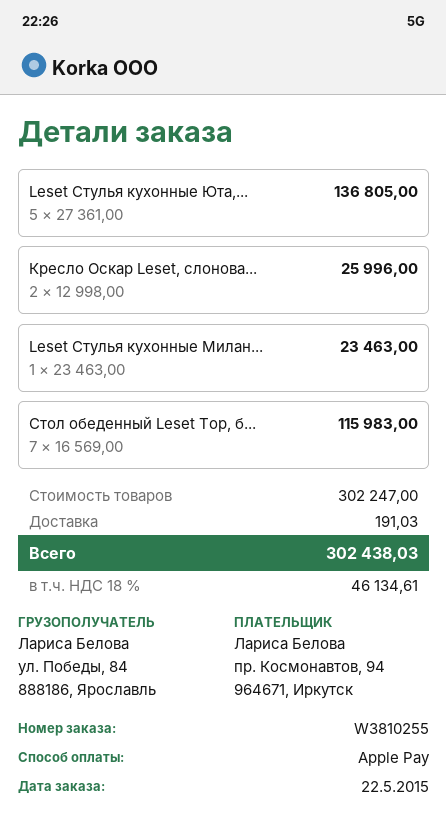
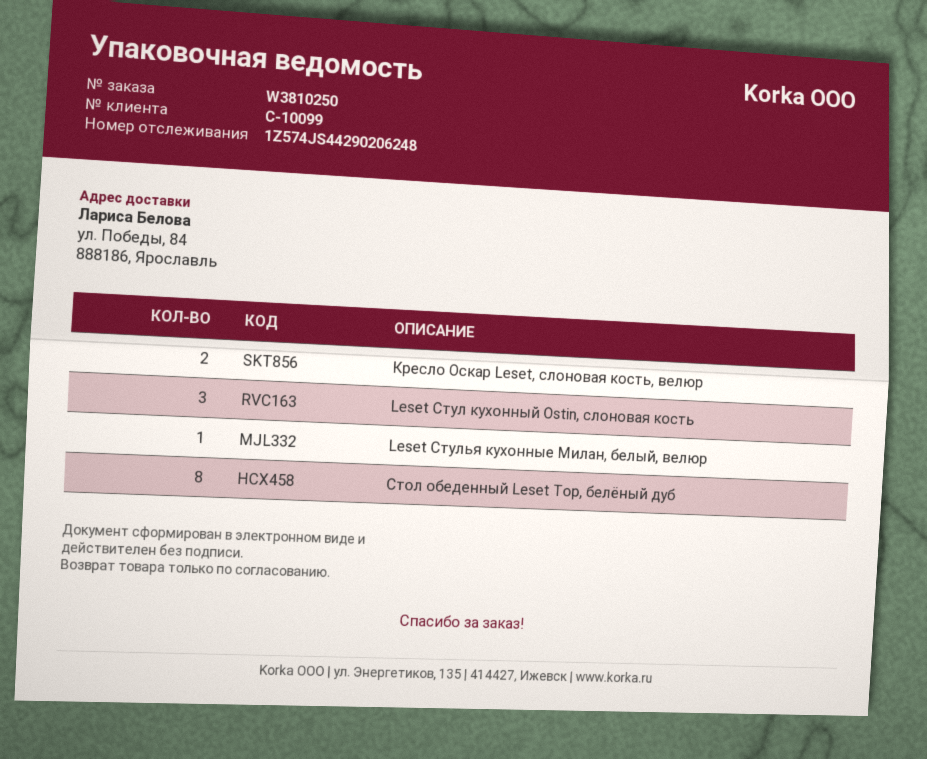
order number: W3810255 -> W3810250
Leset Стулья кухонные Юта,...: 5 -> none
Стол обеденный Leset Тор, б...: 7 -> 8
Leset Стул кухонный Ostin, слоновая кость: none -> 3

